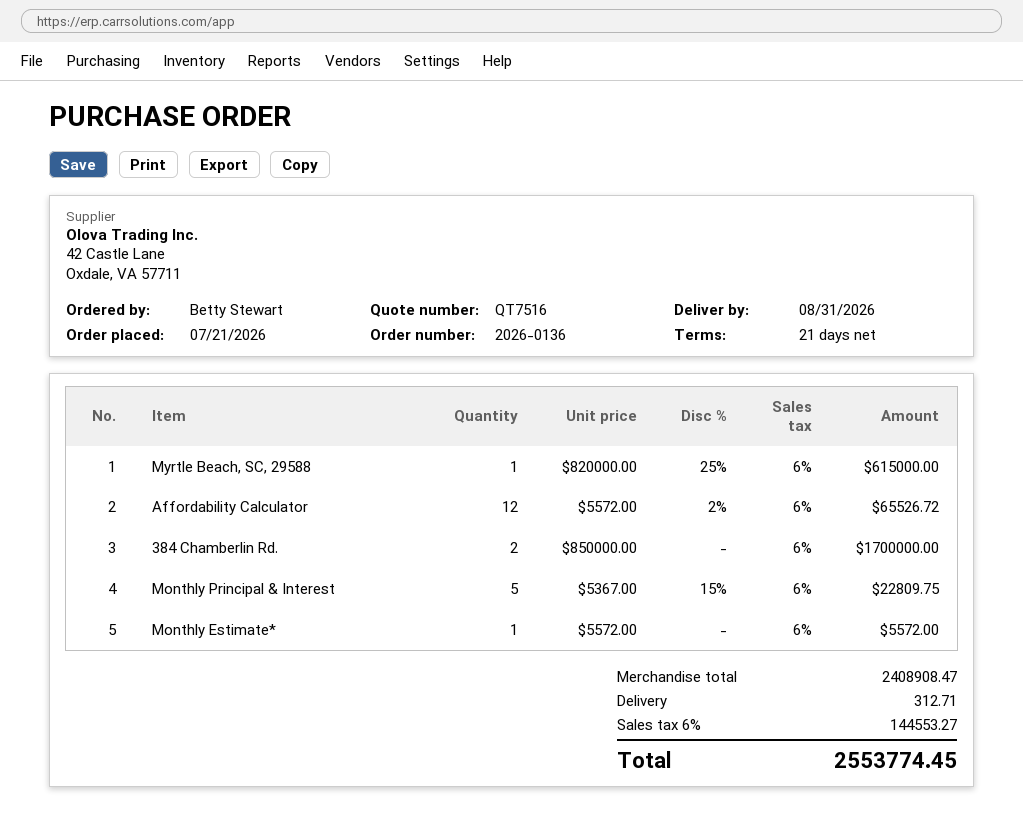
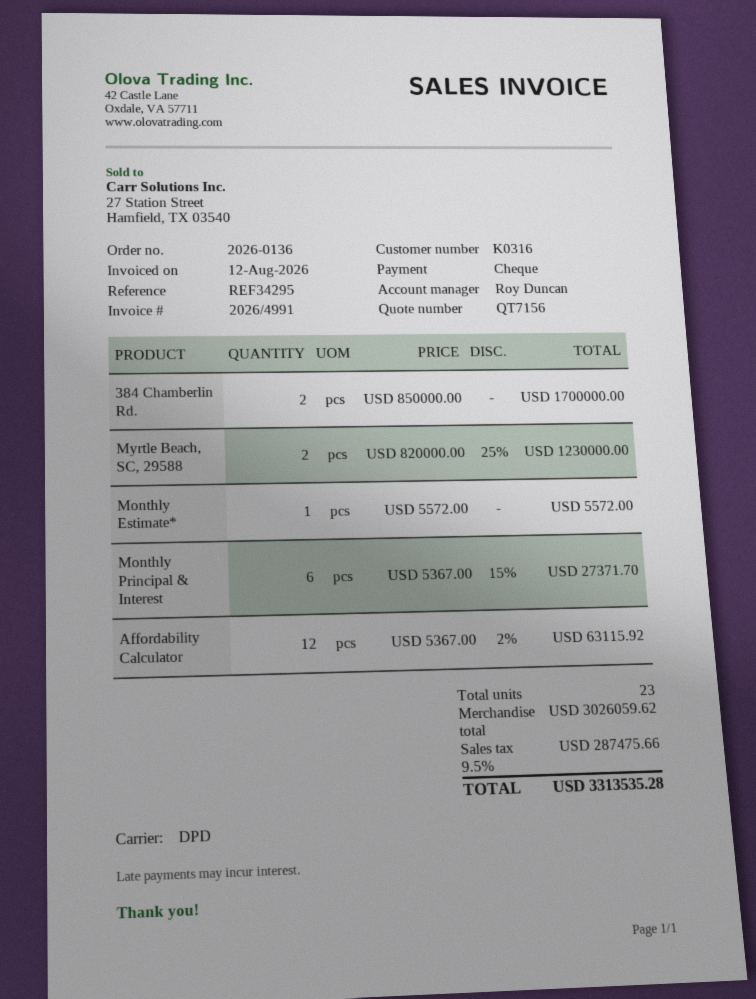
quote number: QT7516 -> QT7156
Myrtle Beach, SC, 29588: 1 x 820000.00 - 25% = 615000.00 -> 2 x 820000.00 - 25% = 1230000.00
Affordability Calculator: 12 x 5572.00 - 2% = 65526.72 -> 12 x 5367.00 - 2% = 63115.92
Monthly Principal & Interest: 5 x 5367.00 - 15% = 22809.75 -> 6 x 5367.00 - 15% = 27371.70
subtotal: 2408908.47 -> 3026059.62
shipping: 312.71 -> none
tax: 6% = 144553.27 -> 9.5% = 287475.66
total: 2553774.45 -> 3313535.28

